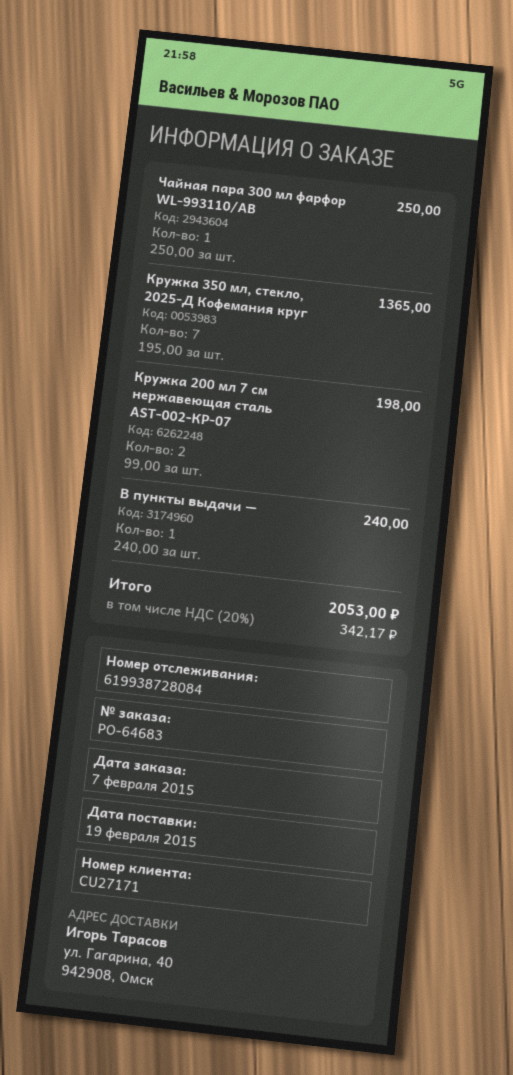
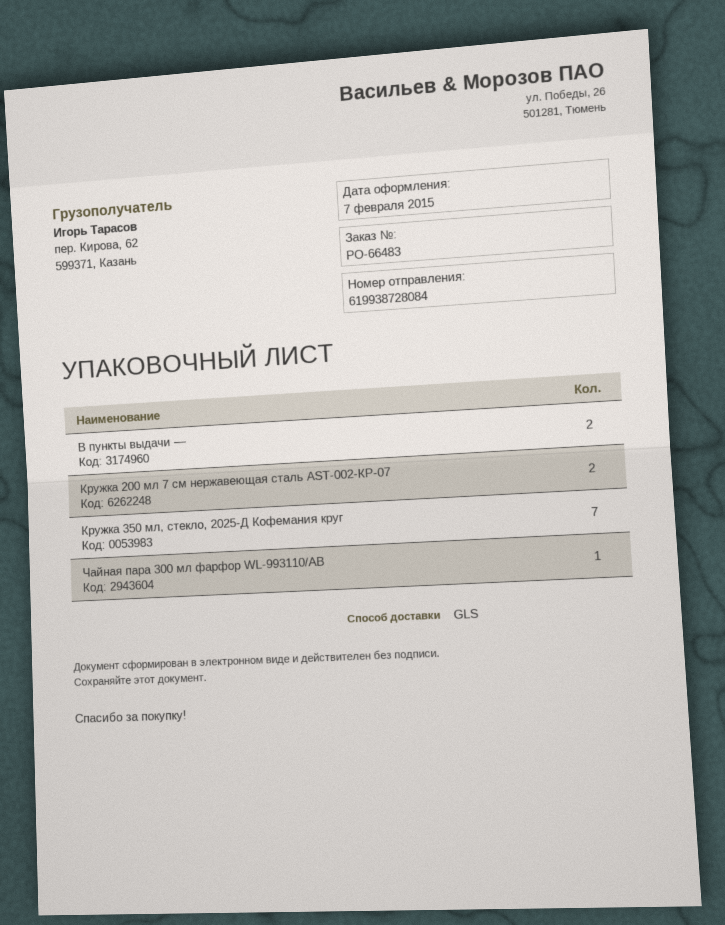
order number: PO-64683 -> PO-66483
ship to: ул. Гагарина, 40, 942908, Омск -> пер. Кирова, 62, 599371, Казань
В пункты выдачи —: 1 -> 2

